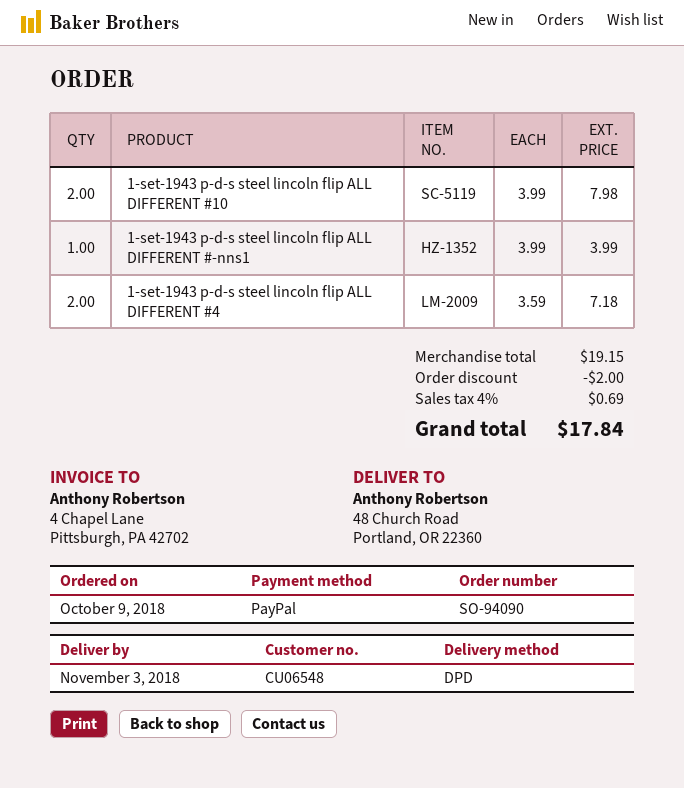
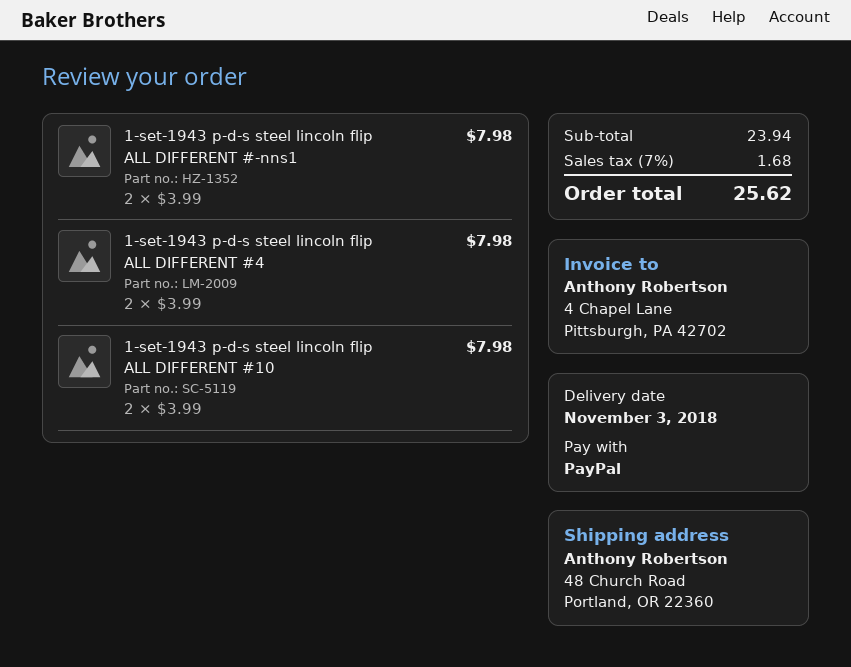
1-set-1943 p-d-s steel lincoln flip ALL DIFFERENT #-nns1: 1 x 3.99 = 3.99 -> 2 x 3.99 = 7.98
1-set-1943 p-d-s steel lincoln flip ALL DIFFERENT #4: 2 x 3.59 = 7.18 -> 2 x 3.99 = 7.98
subtotal: 19.15 -> 23.94
discount: 2.00 -> none
tax: 4% = 0.69 -> 7% = 1.68
total: 17.84 -> 25.62

